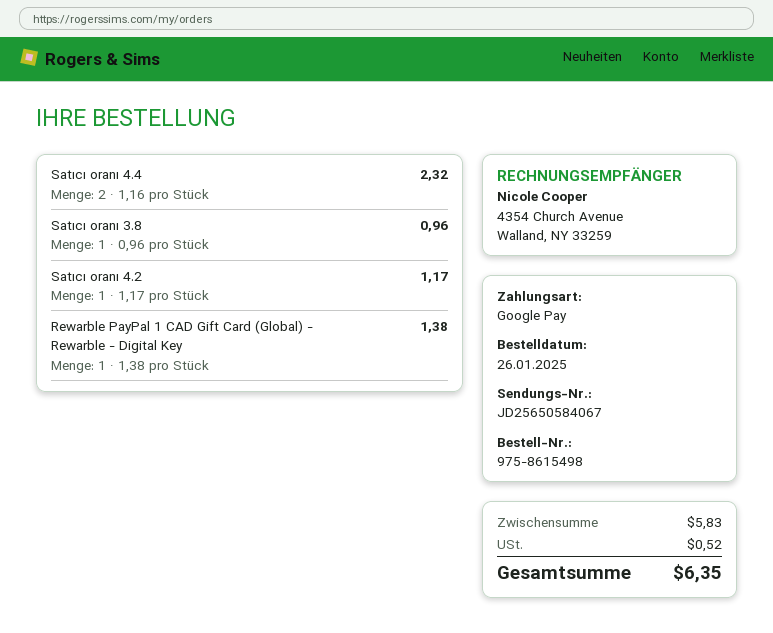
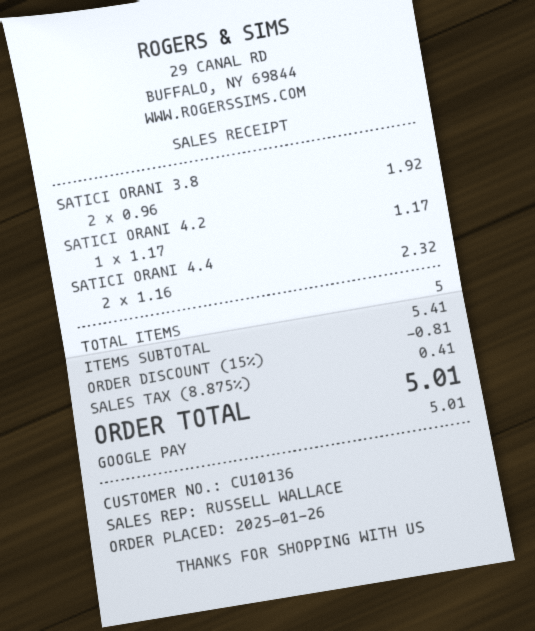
Satıcı oranı 3.8: 1 x 0.96 = 0.96 -> 2 x 0.96 = 1.92
Rewarble PayPal 1 CAD Gift Card (Global) - Rewarble - Digital Key: 1 x 1.38 = 1.38 -> none
subtotal: 5.83 -> 5.41
discount: none -> 15% = 0.81
tax: 0.52 -> 0.41
total: 6.35 -> 5.01

